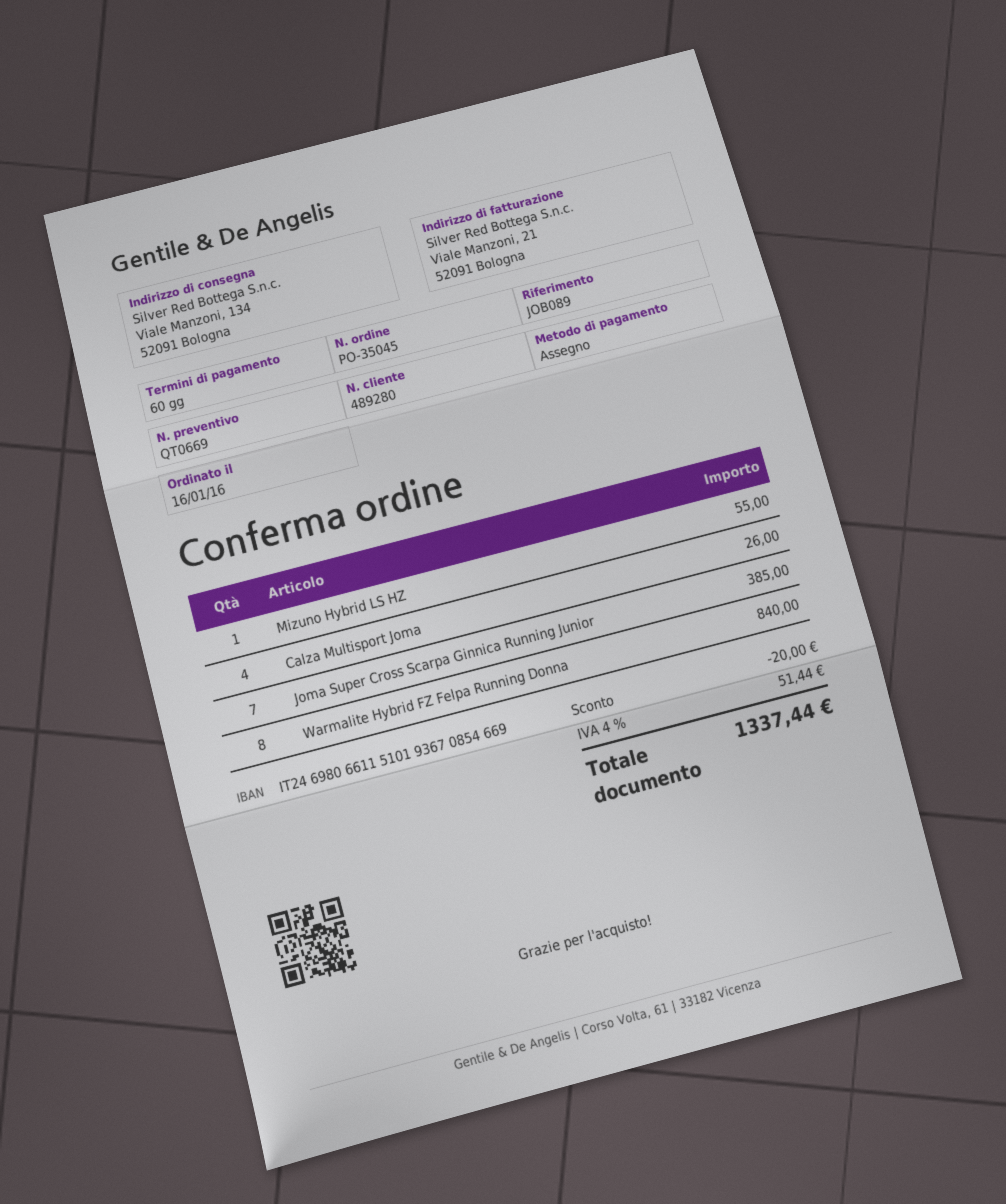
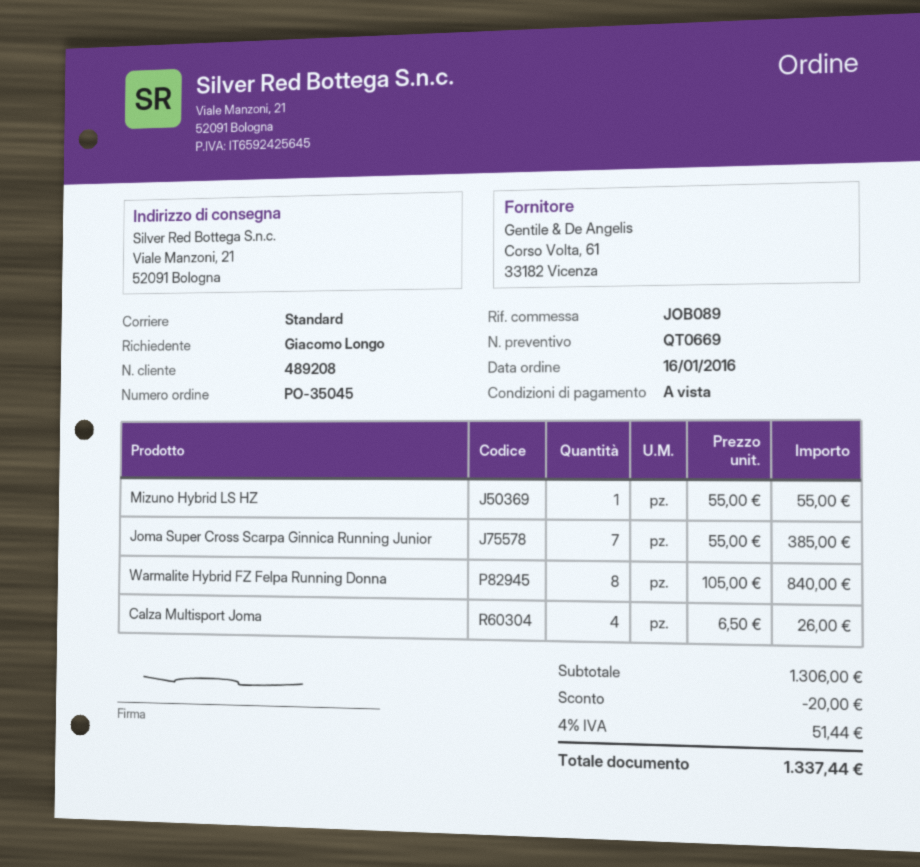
payment terms: 60 days -> on receipt
customer number: 489280 -> 489208
ship to: Viale Manzoni, 134, 52091 Bologna -> Viale Manzoni, 21, 52091 Bologna

